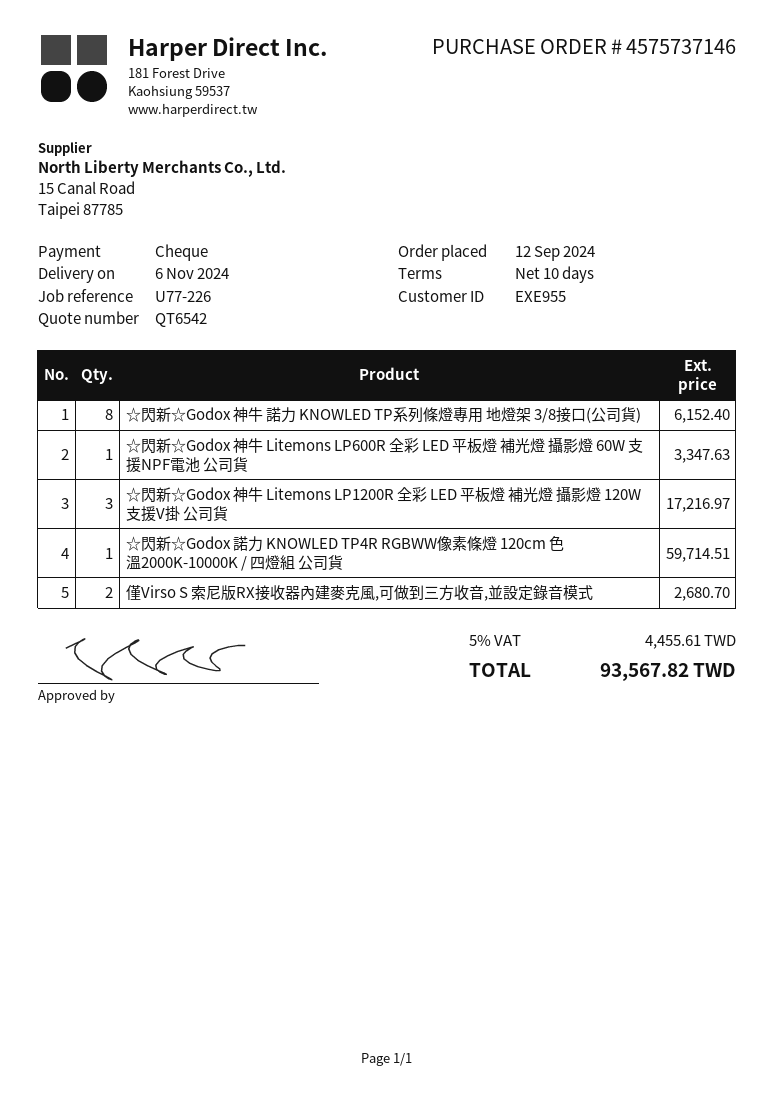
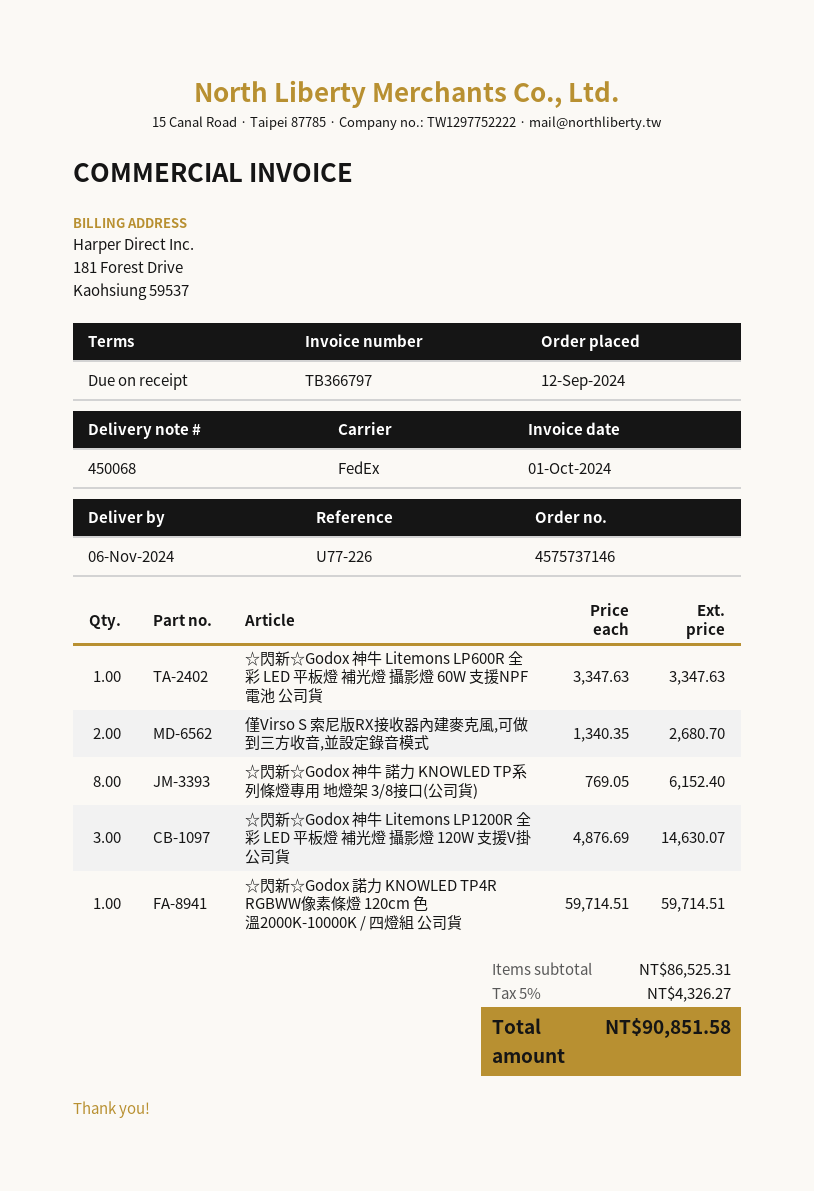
payment terms: 10 days -> on receipt
☆閃新☆Godox 神牛 Litemons LP1200R 全彩 LED 平板燈 補光燈 攝影燈 120W 支援V掛 公司貨: 3 for 17216.97 -> 3 for 14630.07
tax: 5% = 4455.61 -> 5% = 4326.27
total: 93567.82 -> 90851.58

